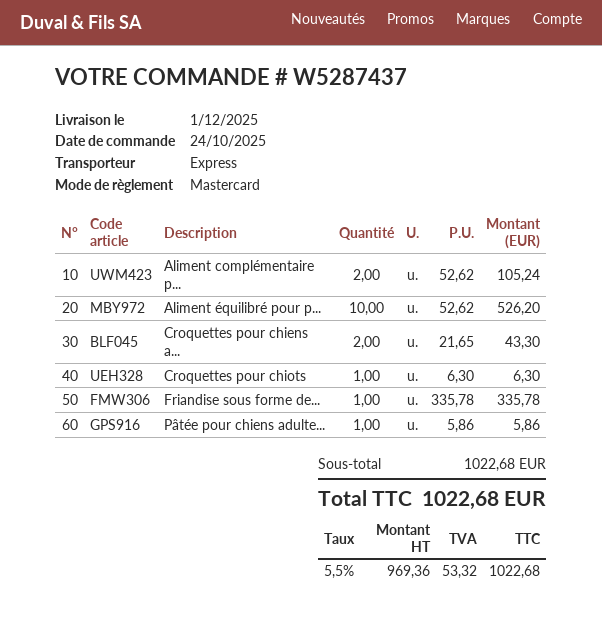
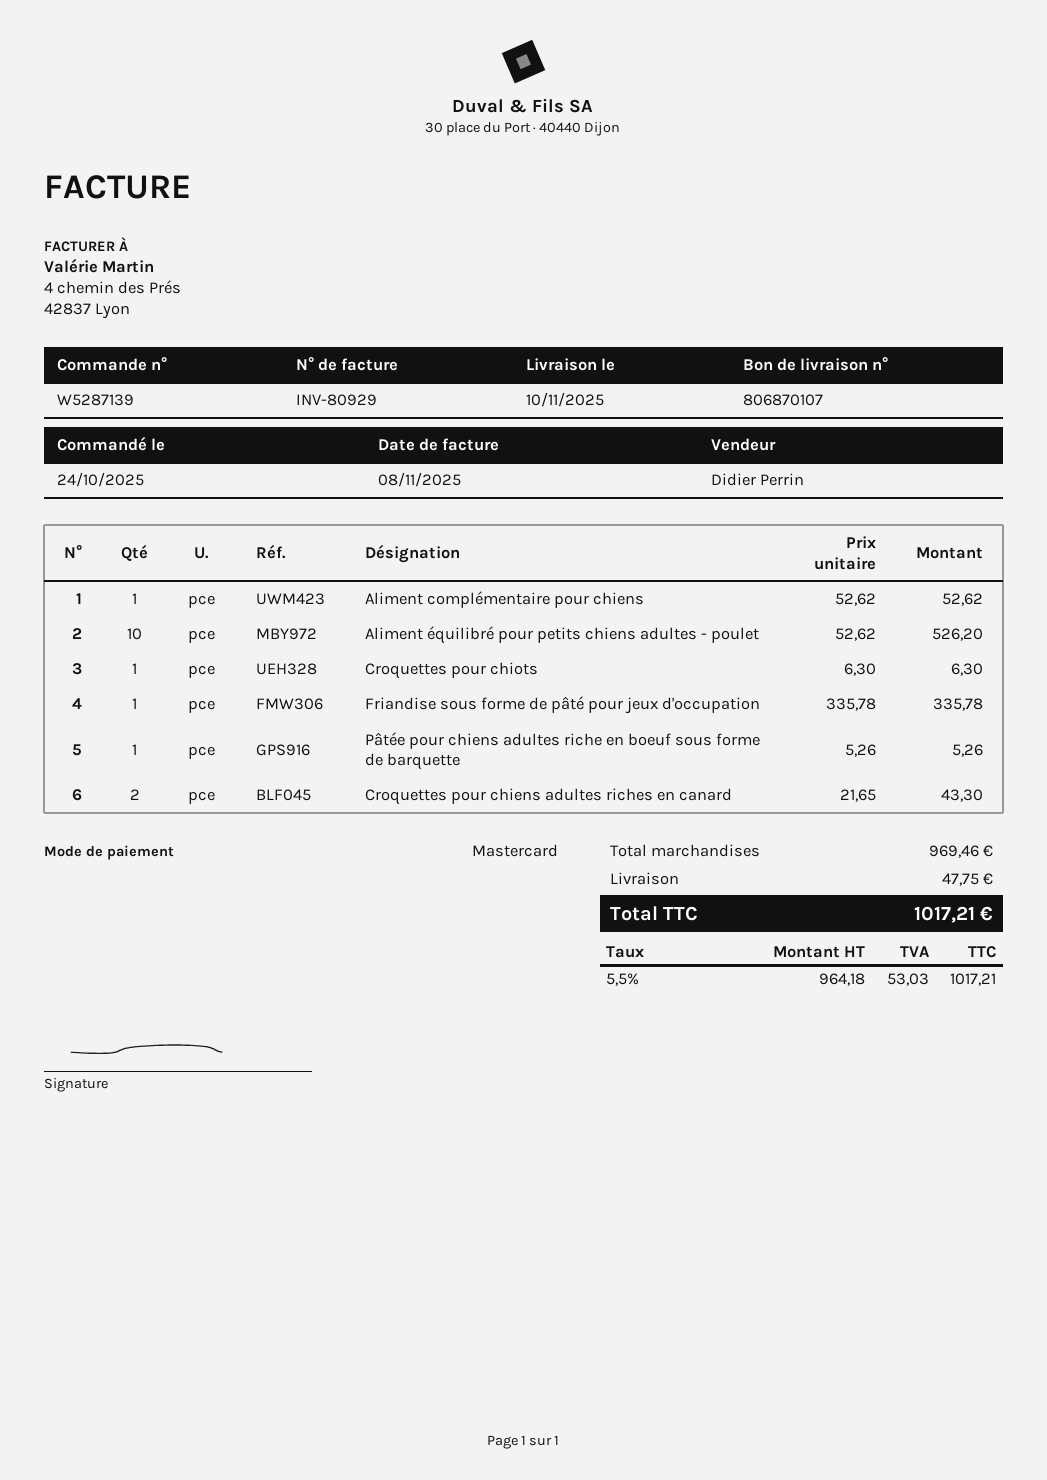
order number: W5287437 -> W5287139
delivery date: 2025-12-01 -> 2025-11-10
Aliment complémentaire p...: 2 x 52.62 = 105.24 -> 1 x 52.62 = 52.62
Pâtée pour chiens adulte...: 1 x 5.86 = 5.86 -> 1 x 5.26 = 5.26
subtotal: 1022.68 -> 969.46
shipping: none -> 47.75
net: 969.36 -> 964.18
tax: 5.5% = 53.32 -> 5.5% = 53.03
total: 1022.68 -> 1017.21

